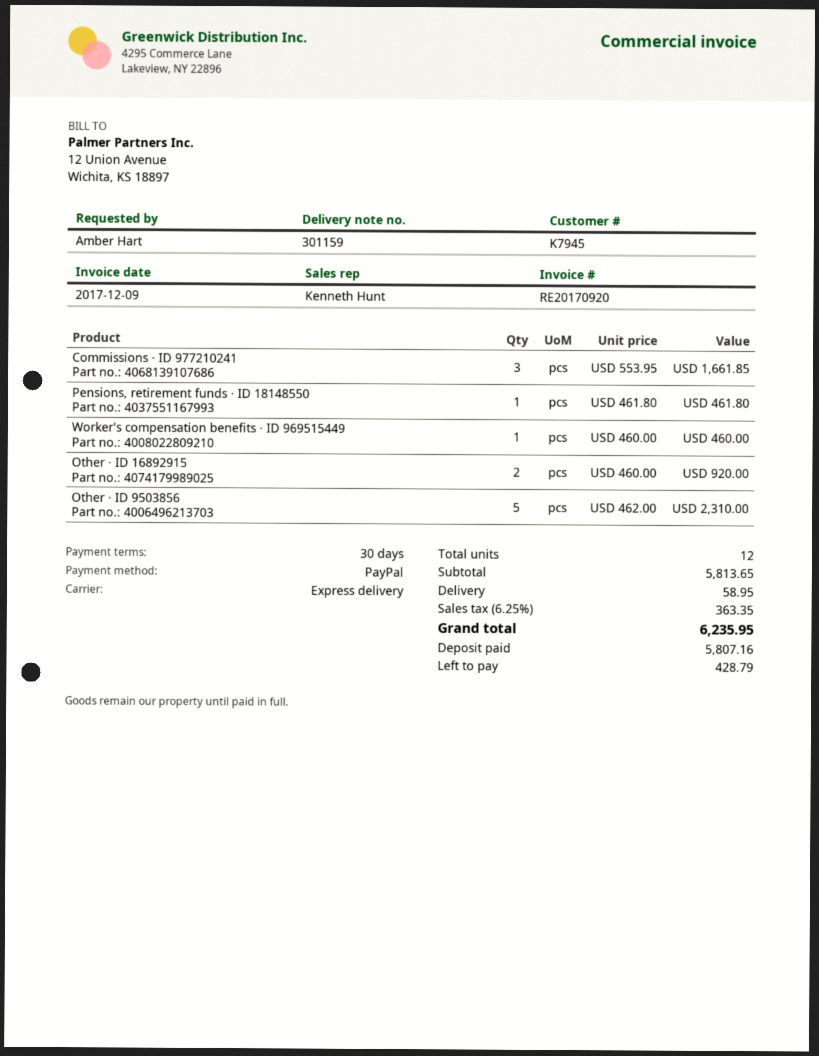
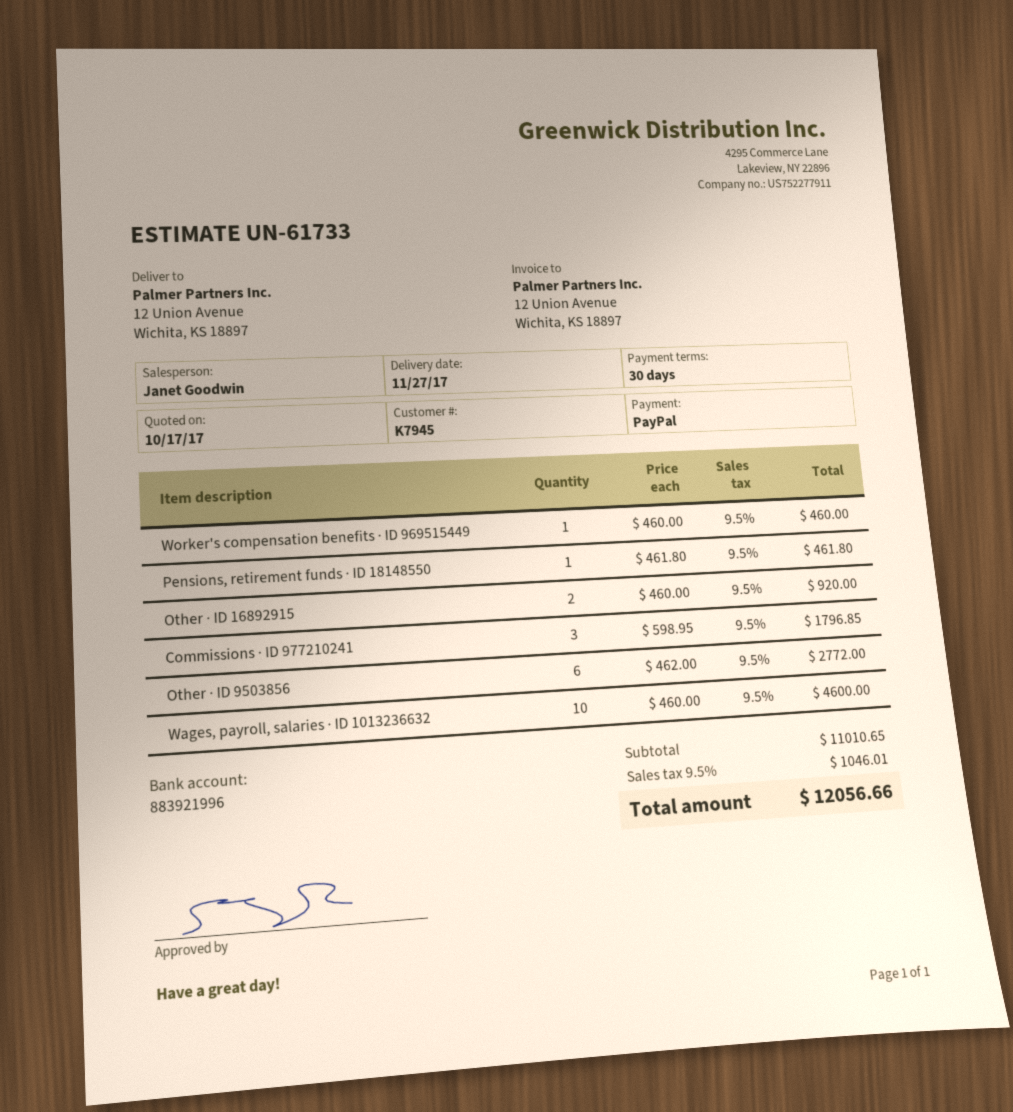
sales rep: Kenneth Hunt -> Janet Goodwin
Commissions · ID 977210241: 3 x 553.95 = 1661.85 -> 3 x 598.95 = 1796.85
Other · ID 9503856: 5 x 462.00 = 2310.00 -> 6 x 462.00 = 2772.00
Wages, payroll, salaries · ID 1013236632: none -> 10 x 460.00 = 4600.00
subtotal: 5813.65 -> 11010.65
shipping: 58.95 -> none
tax: 6.25% = 363.35 -> 9.5% = 1046.01
total: 6235.95 -> 12056.66

